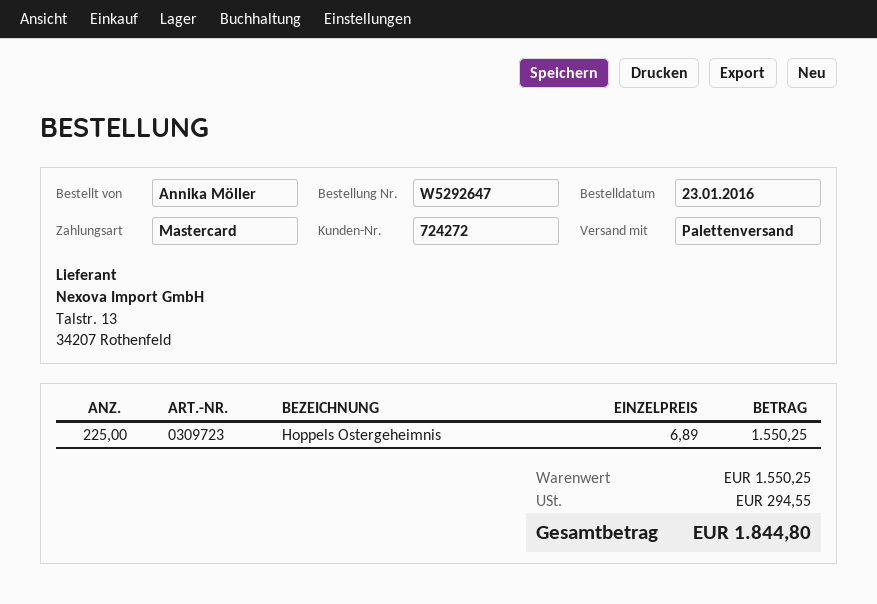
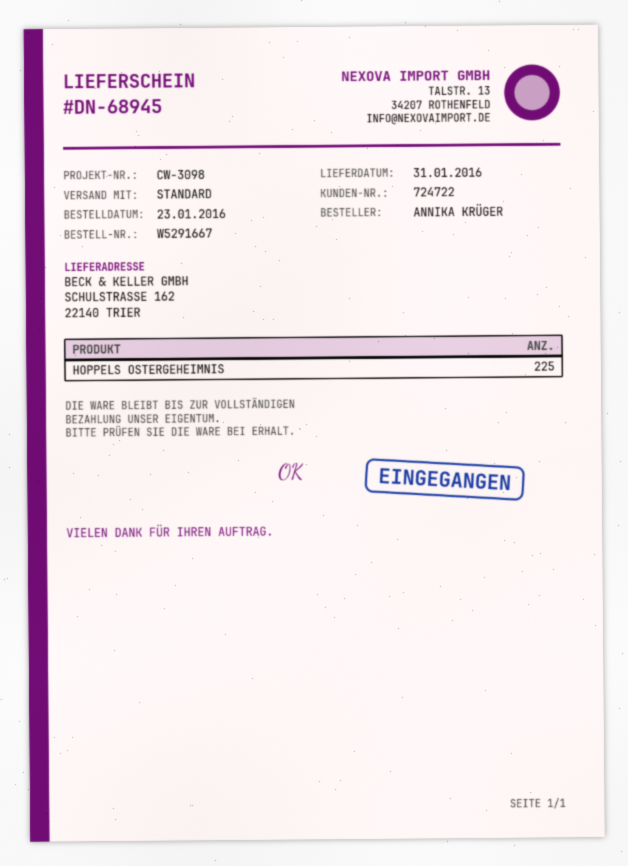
order number: W5292647 -> W5291667
customer number: 724272 -> 724722
ordered by: Annika Möller -> ANNIKA KRÜGER
shipping method: pallet freight -> standard

